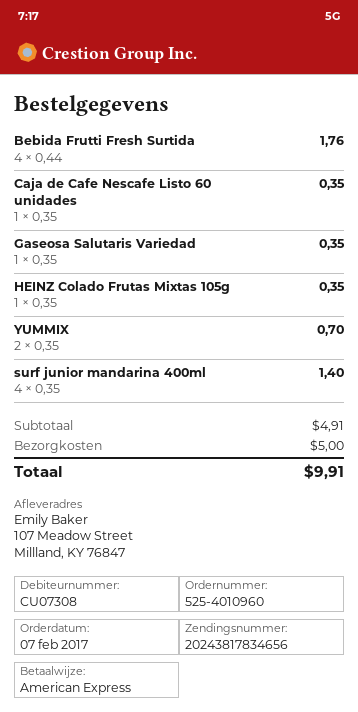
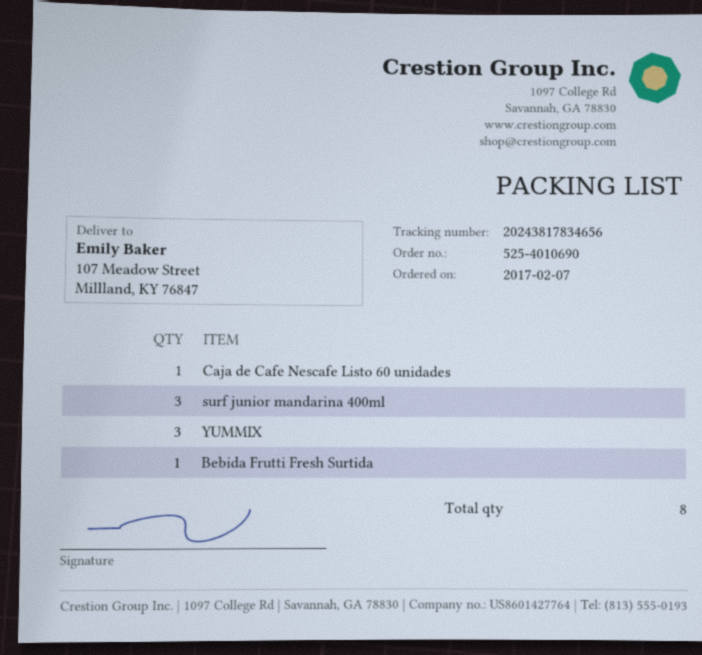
order number: 525-4010960 -> 525-4010690
Bebida Frutti Fresh Surtida: 4 -> 1
Gaseosa Salutaris Variedad: 1 -> none
HEINZ Colado Frutas Mixtas 105g: 1 -> none
YUMMIX: 2 -> 3
surf junior mandarina 400ml: 4 -> 3

